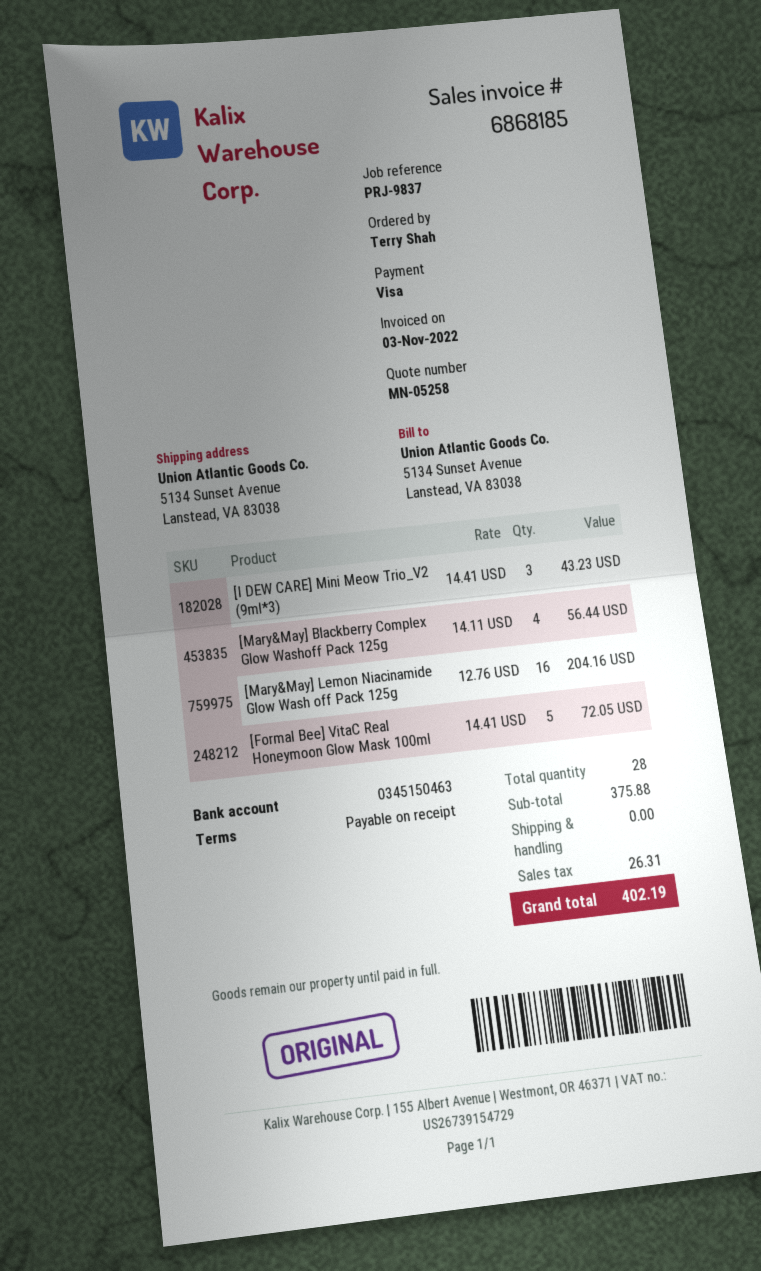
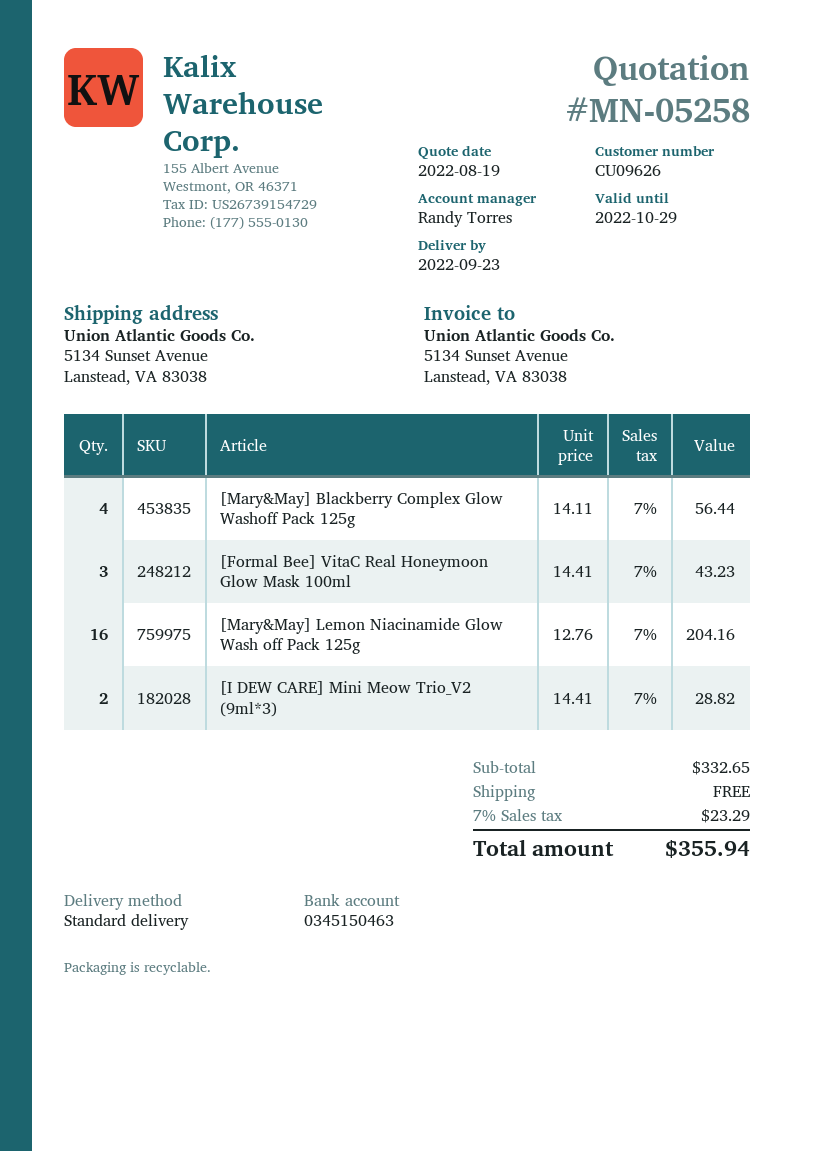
[I DEW CARE] Mini Meow Trio_V2 (9ml*3): 3 x 14.41 = 43.23 -> 2 x 14.41 = 28.82
[Formal Bee] VitaC Real Honeymoon Glow Mask 100ml: 5 x 14.41 = 72.05 -> 3 x 14.41 = 43.23
subtotal: 375.88 -> 332.65
tax: 26.31 -> 23.29
total: 402.19 -> 355.94

